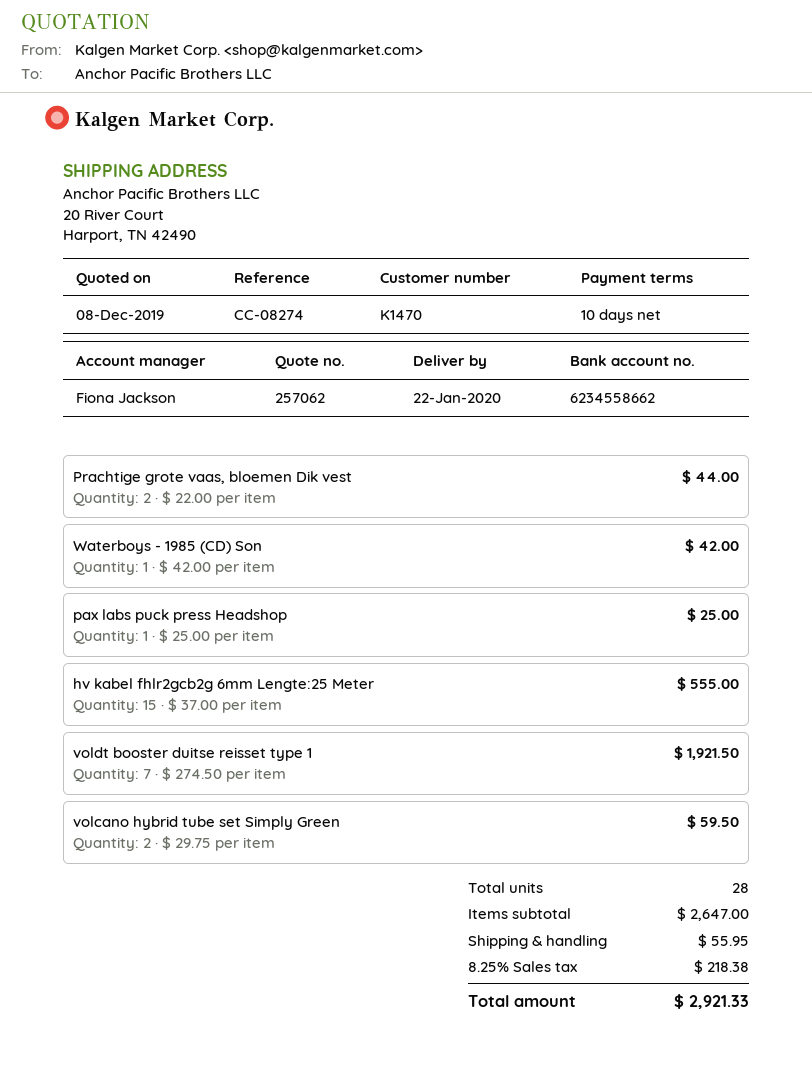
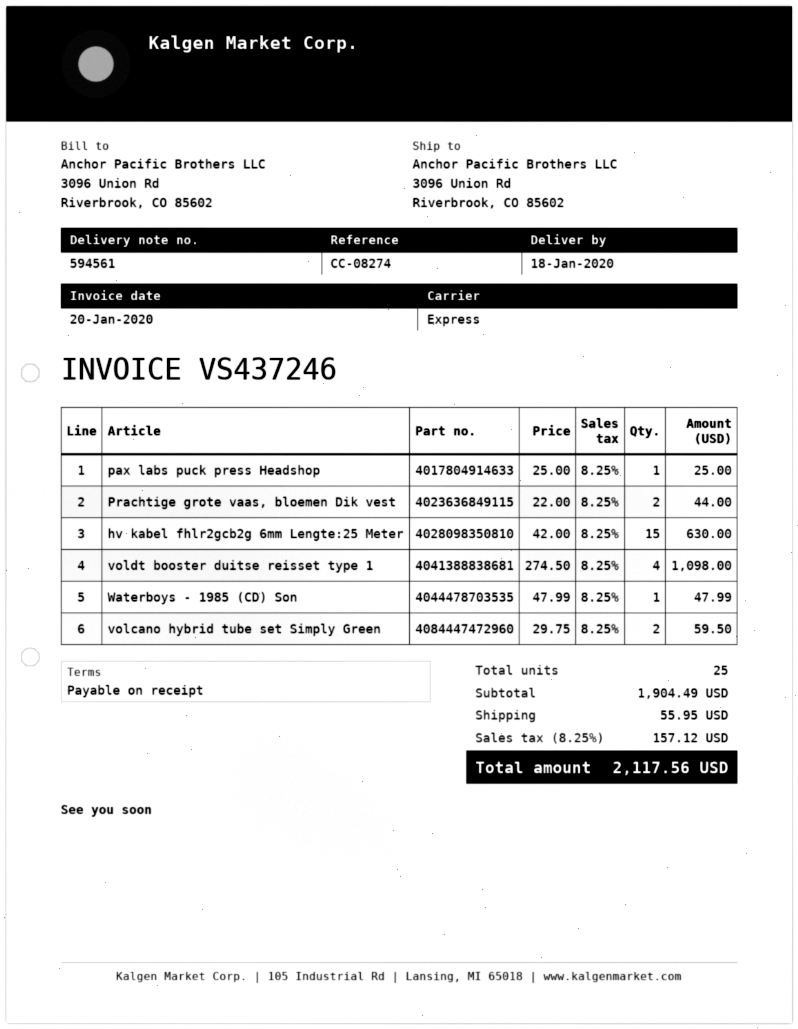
delivery date: 2020-01-22 -> 2020-01-18
payment terms: 10 days -> on receipt
ship to: 20 River Court, Harport, TN 42490 -> 3096 Union Rd, Riverbrook, CO 85602
Waterboys - 1985 (CD) Son: 1 x 42.00 = 42.00 -> 1 x 47.99 = 47.99
hv kabel fhlr2gcb2g 6mm Lengte:25 Meter: 15 x 37.00 = 555.00 -> 15 x 42.00 = 630.00
voldt booster duitse reisset type 1: 7 x 274.50 = 1921.50 -> 4 x 274.50 = 1098.00
total quantity: 28 -> 25
subtotal: 2647.00 -> 1904.49
tax: 8.25% = 218.38 -> 8.25% = 157.12
total: 2921.33 -> 2117.56

